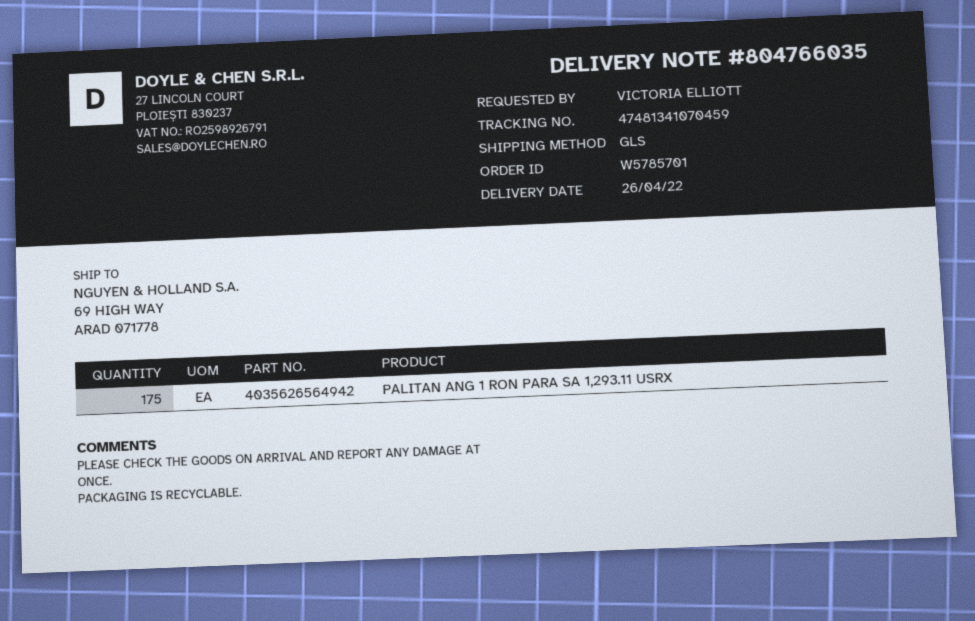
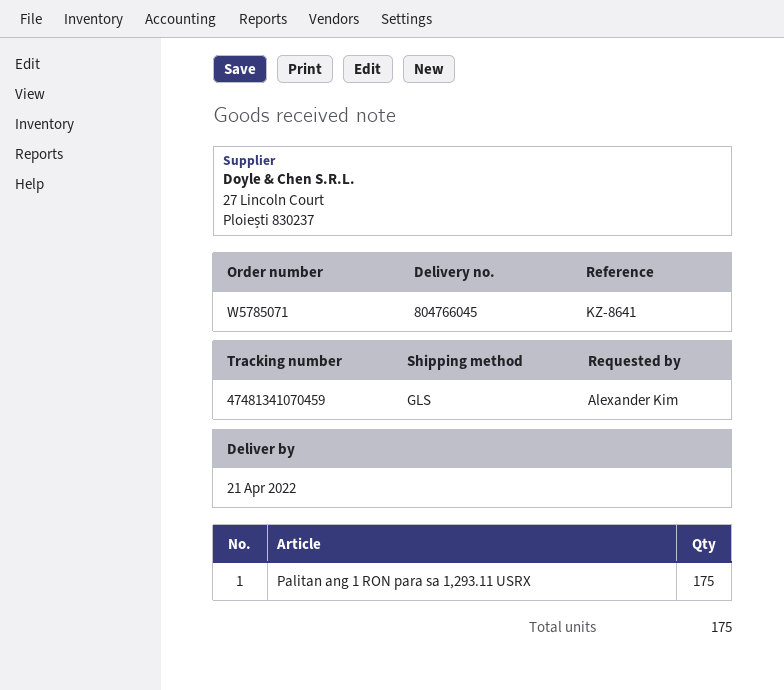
order number: W5785701 -> W5785071
delivery note number: 804766035 -> 804766045
delivery date: 2022-04-26 -> 2022-04-21
ordered by: VICTORIA ELLIOTT -> Alexander Kim

